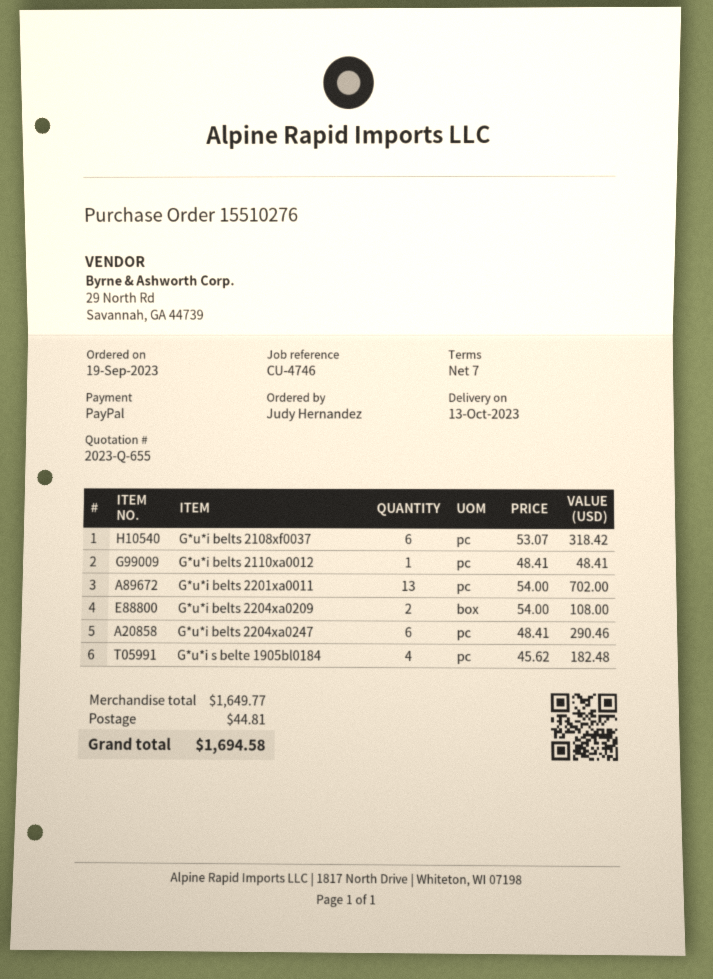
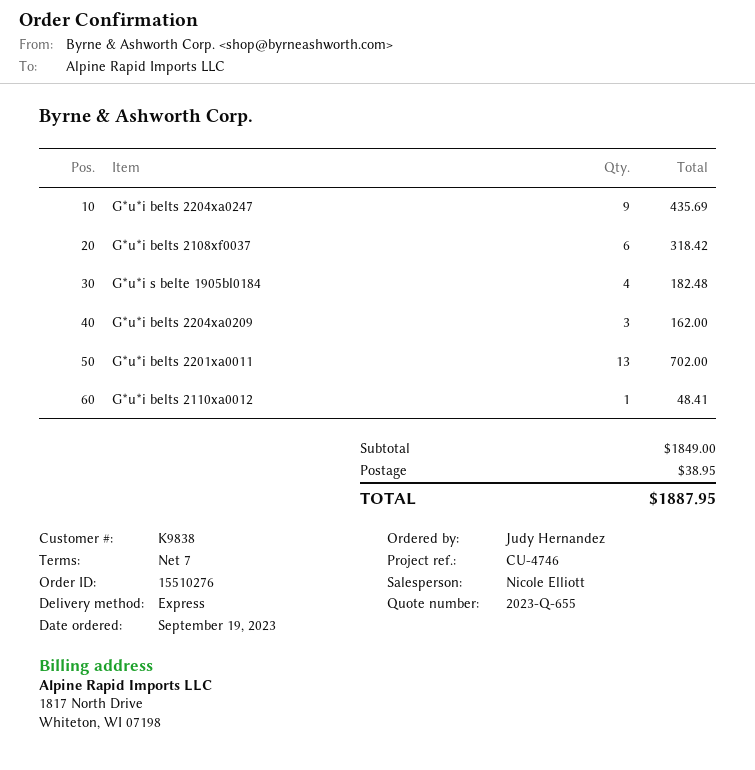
G*u*i belts 2204xa0209: 2 for 108.00 -> 3 for 162.00
G*u*i belts 2204xa0247: 6 for 290.46 -> 9 for 435.69
subtotal: 1649.77 -> 1849.00
shipping: 44.81 -> 38.95
total: 1694.58 -> 1887.95

